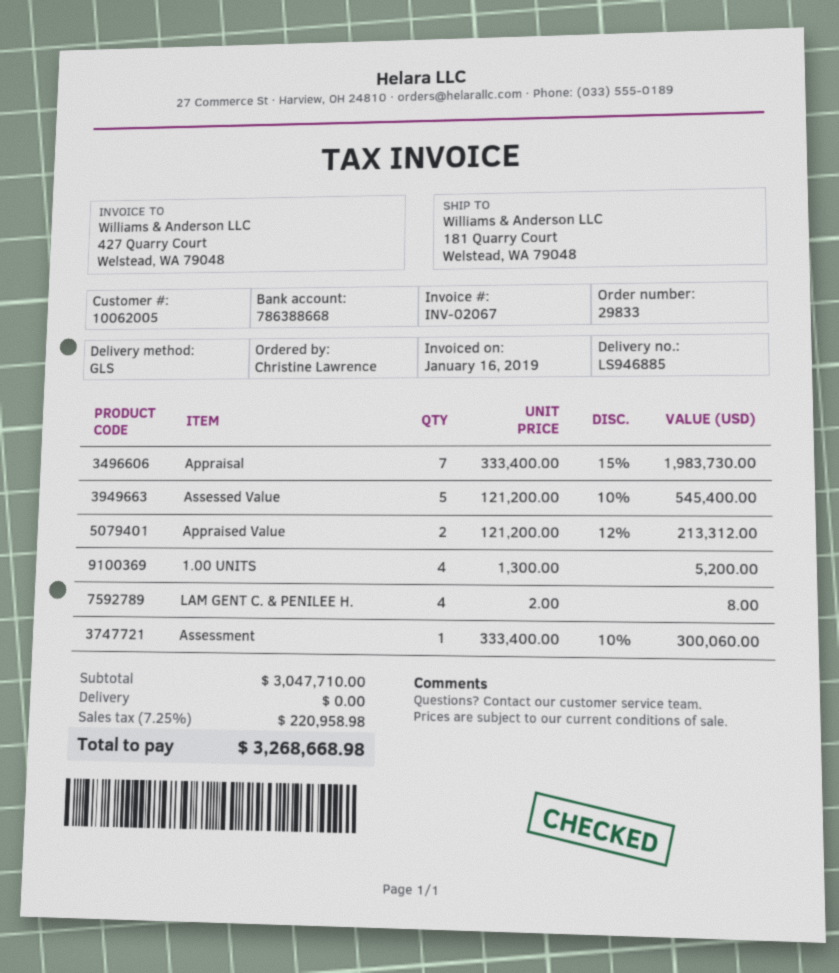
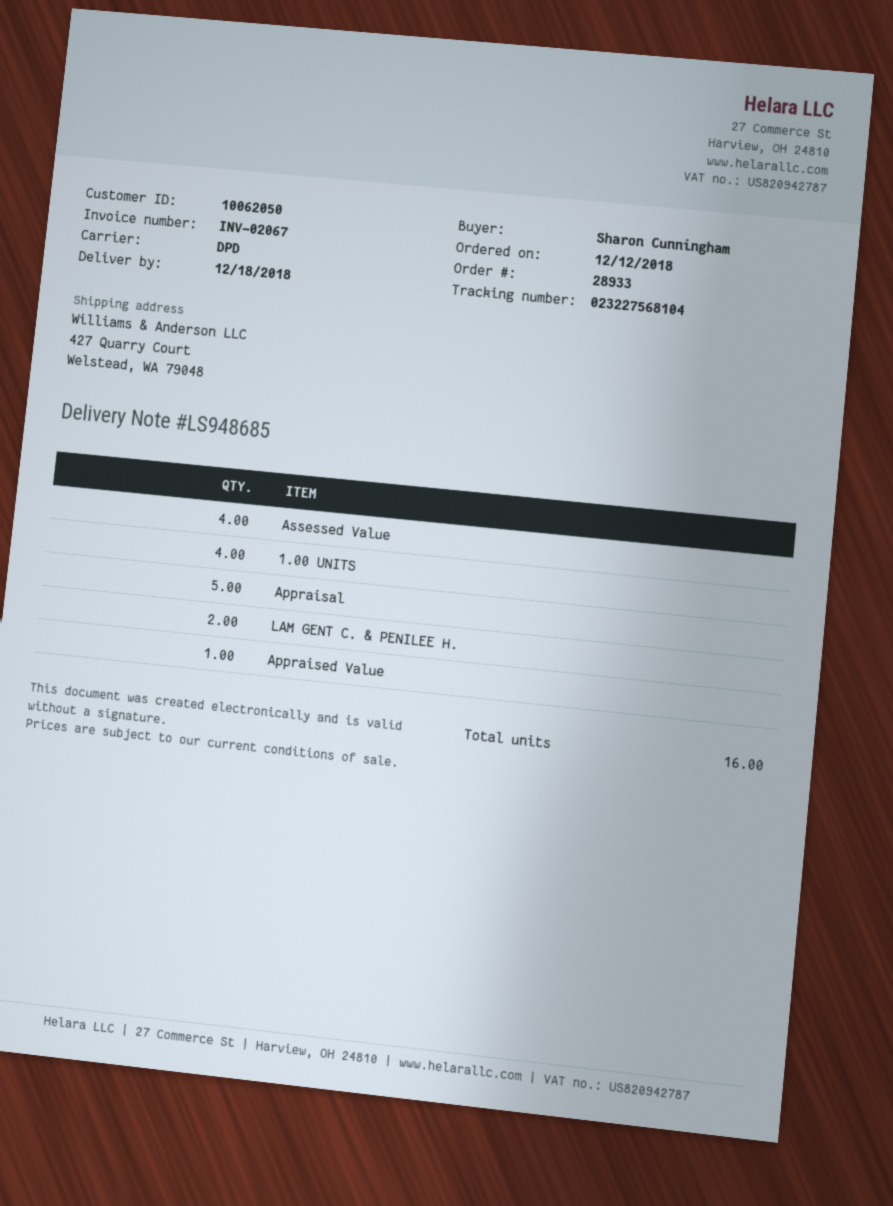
order number: 29833 -> 28933
delivery note number: LS946885 -> LS948685
customer number: 10062005 -> 10062050
ordered by: Christine Lawrence -> Sharon Cunningham
shipping method: GLS -> DPD
ship to: 181 Quarry Court, Welstead, WA 79048 -> 427 Quarry Court, Welstead, WA 79048
Appraisal: 7 -> 5
Assessed Value: 5 -> 4
Appraised Value: 2 -> 1
LAM GENT C. & PENILEE H.: 4 -> 2
Assessment: 1 -> none

